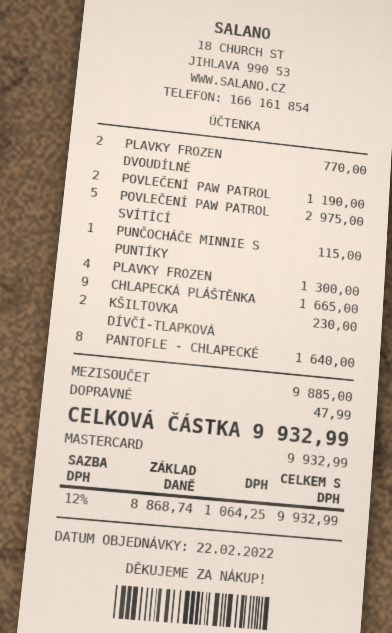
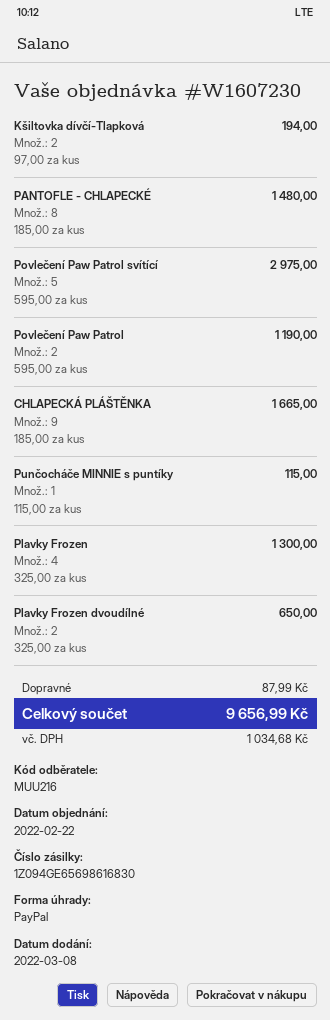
payment method: Mastercard -> PayPal
PLAVKY FROZEN DVOUDÍLNÉ: 2 for 770.00 -> 2 for 650.00
KŠILTOVKA DÍVČÍ-TLAPKOVÁ: 2 for 230.00 -> 2 for 194.00
PANTOFLE - CHLAPECKÉ: 8 for 1640.00 -> 8 for 1480.00
shipping: 47.99 -> 87.99
tax: 1064.25 -> 1034.68
total: 9932.99 -> 9656.99

